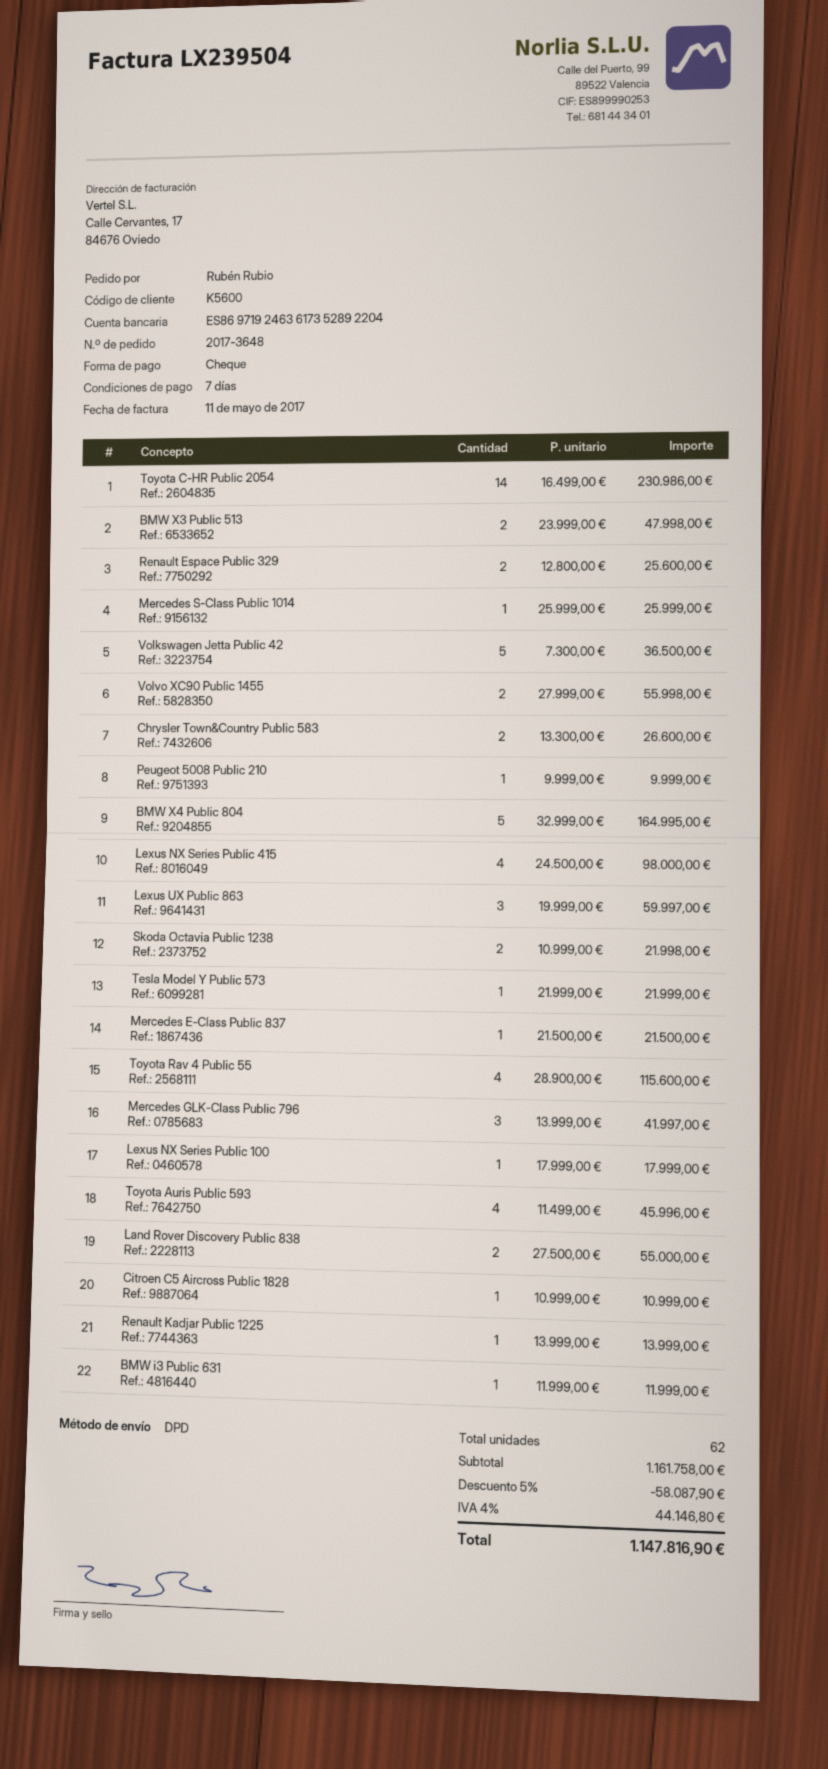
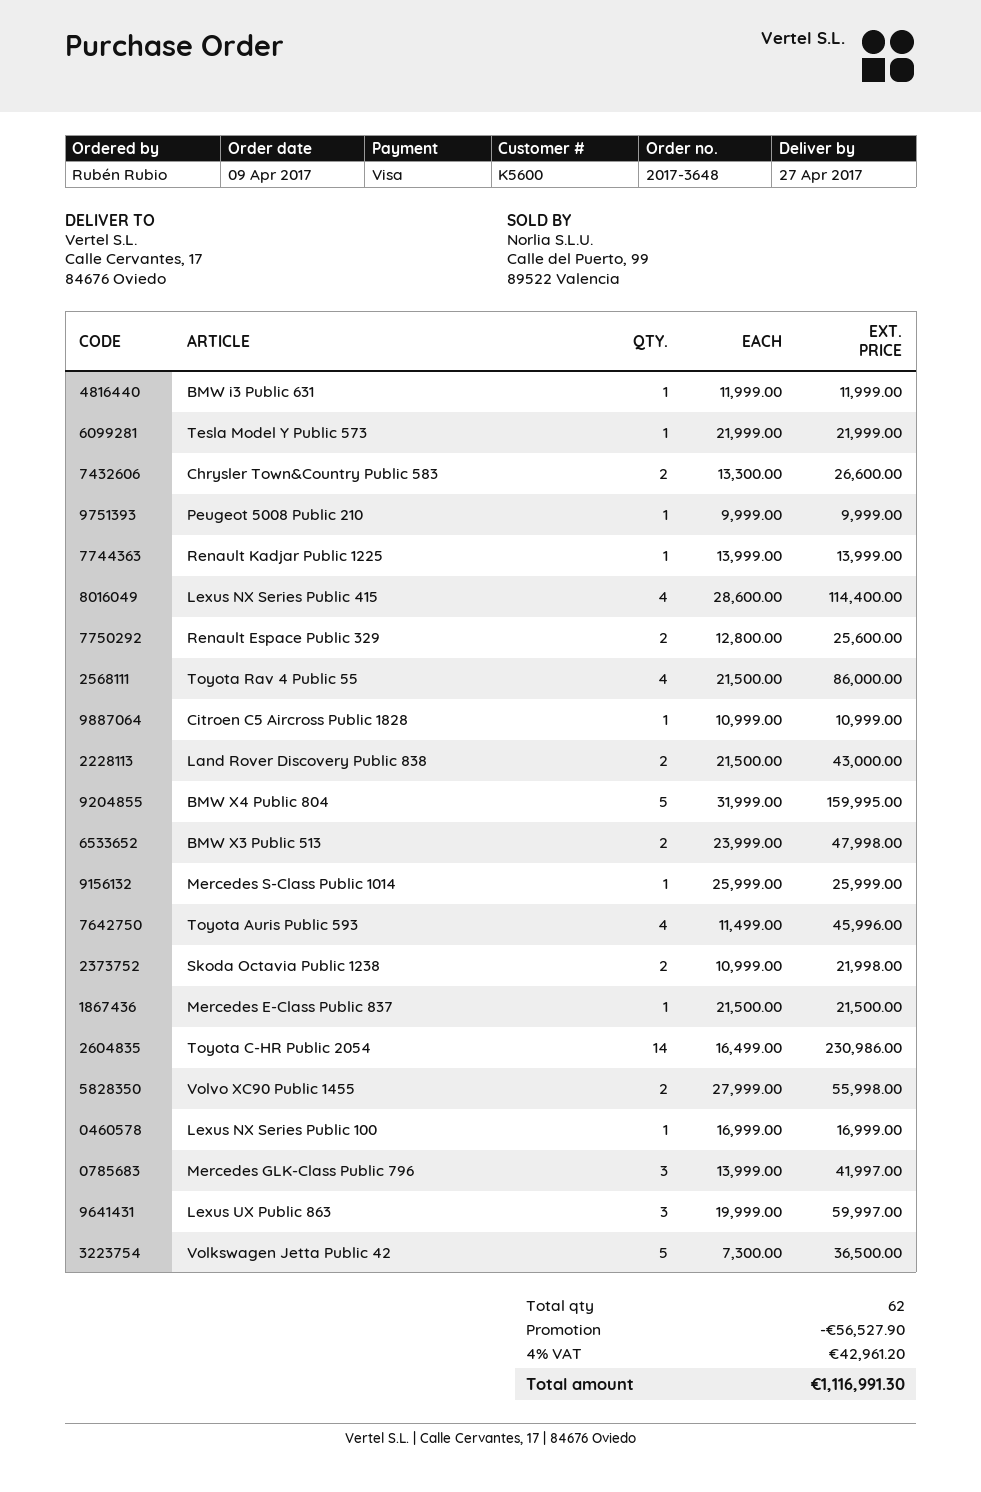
payment method: cheque -> Visa
BMW X4 Public 804: 5 x 32999.00 = 164995.00 -> 5 x 31999.00 = 159995.00
Lexus NX Series Public 415: 4 x 24500.00 = 98000.00 -> 4 x 28600.00 = 114400.00
Toyota Rav 4 Public 55: 4 x 28900.00 = 115600.00 -> 4 x 21500.00 = 86000.00
Lexus NX Series Public 100: 1 x 17999.00 = 17999.00 -> 1 x 16999.00 = 16999.00
Land Rover Discovery Public 838: 2 x 27500.00 = 55000.00 -> 2 x 21500.00 = 43000.00
discount: 58087.90 -> 56527.90
tax: 4% = 44146.80 -> 4% = 42961.20
total: 1147816.90 -> 1116991.30

